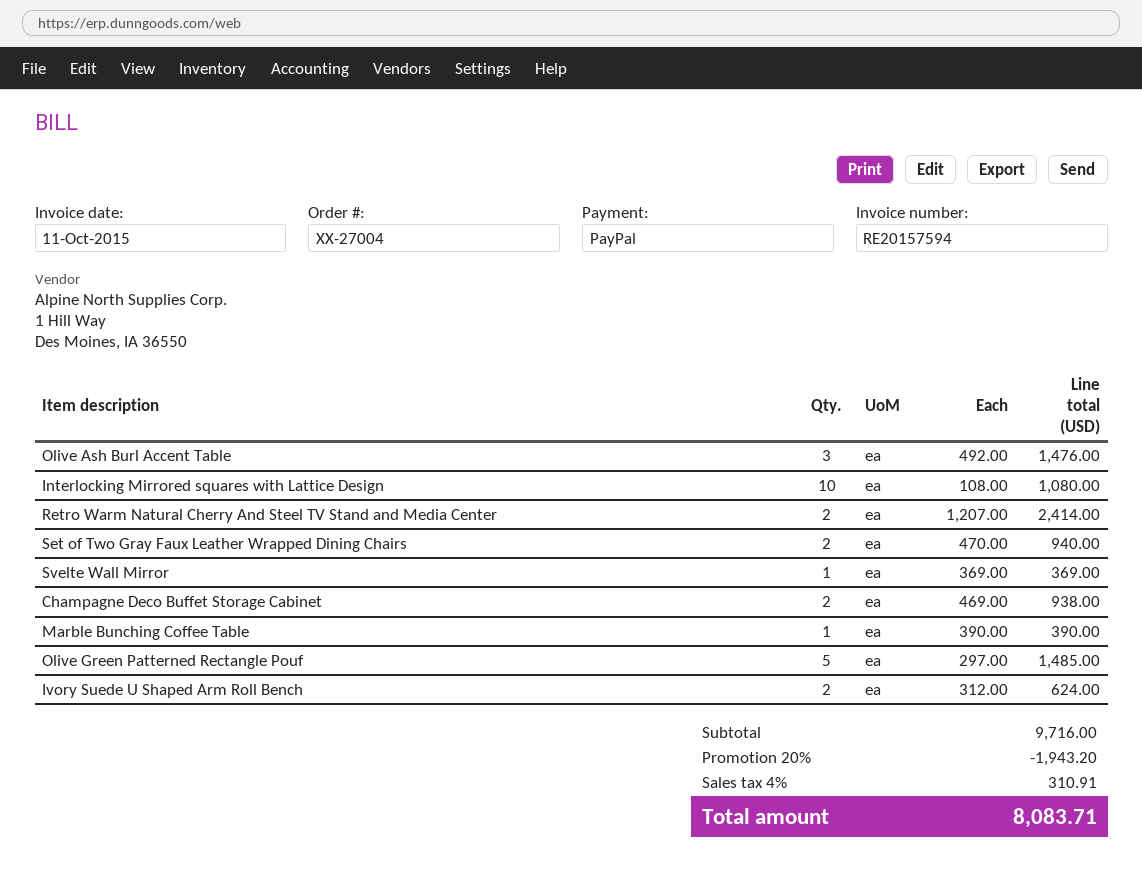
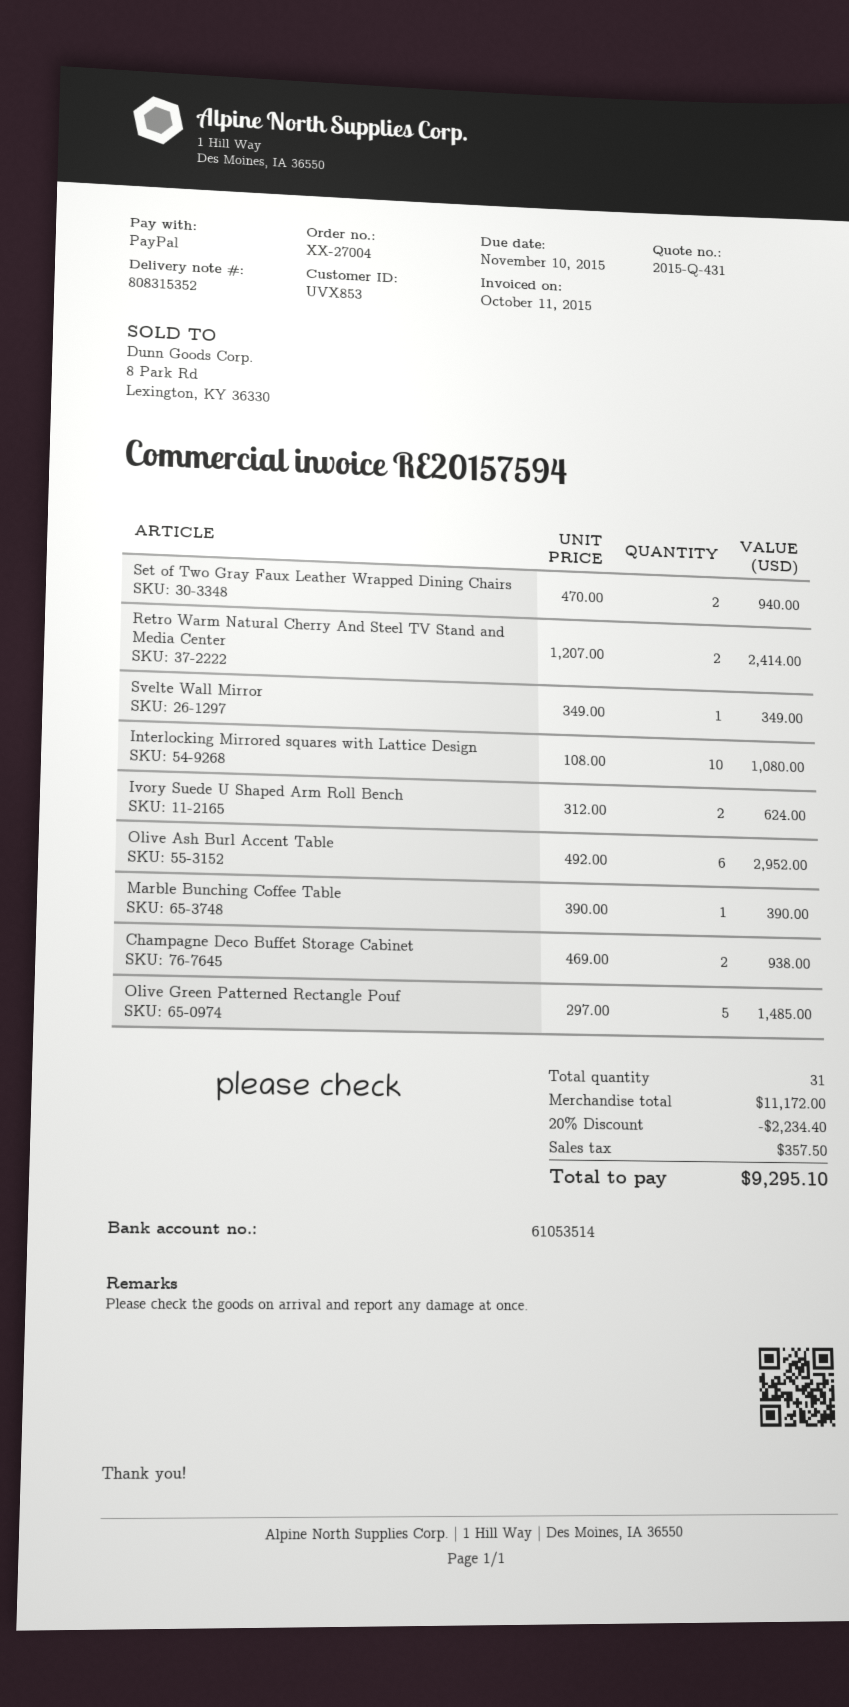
Olive Ash Burl Accent Table: 3 x 492.00 = 1476.00 -> 6 x 492.00 = 2952.00
Svelte Wall Mirror: 1 x 369.00 = 369.00 -> 1 x 349.00 = 349.00
subtotal: 9716.00 -> 11172.00
discount: 20% = 1943.20 -> 20% = 2234.40
tax: 310.91 -> 357.50
total: 8083.71 -> 9295.10

